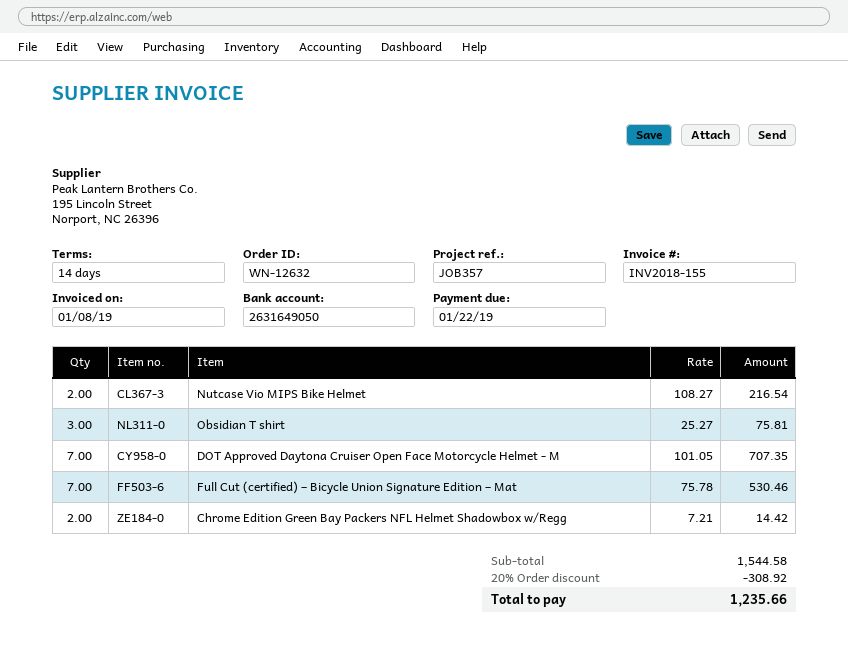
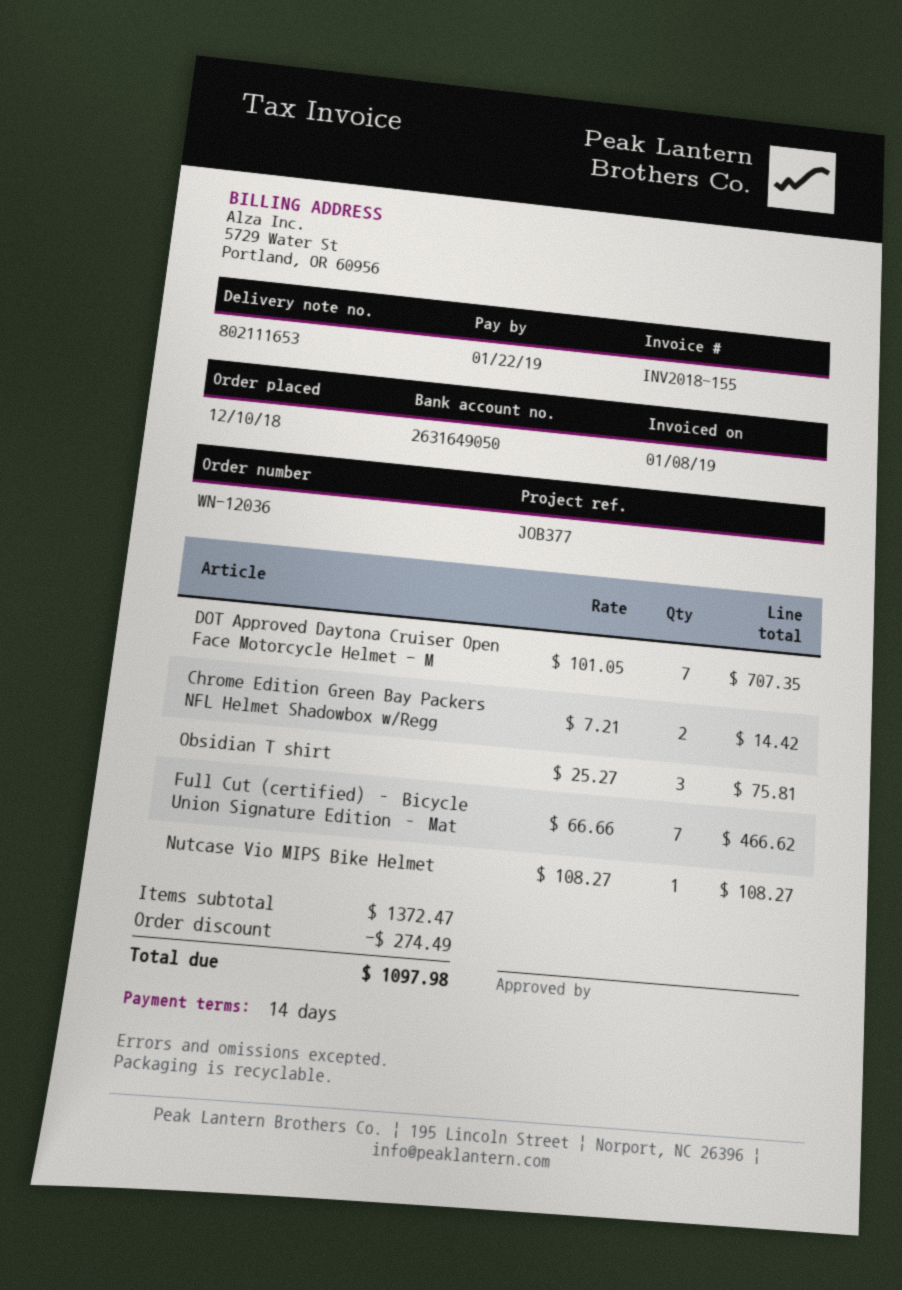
order number: WN-12632 -> WN-12036
reference: JOB357 -> JOB377
Nutcase Vio MIPS Bike Helmet: 2 x 108.27 = 216.54 -> 1 x 108.27 = 108.27
Full Cut (certified) – Bicycle Union Signature Edition – Mat: 7 x 75.78 = 530.46 -> 7 x 66.66 = 466.62
subtotal: 1544.58 -> 1372.47
discount: 308.92 -> 274.49
total: 1235.66 -> 1097.98

